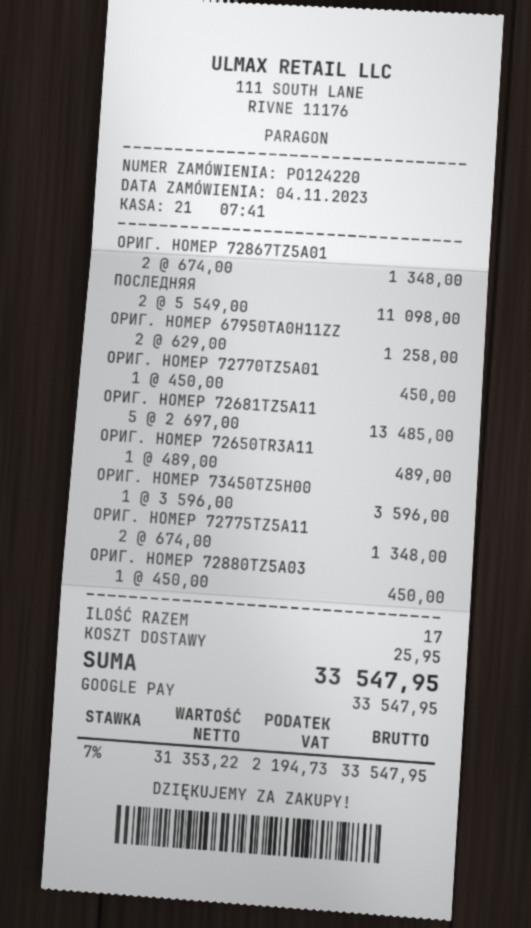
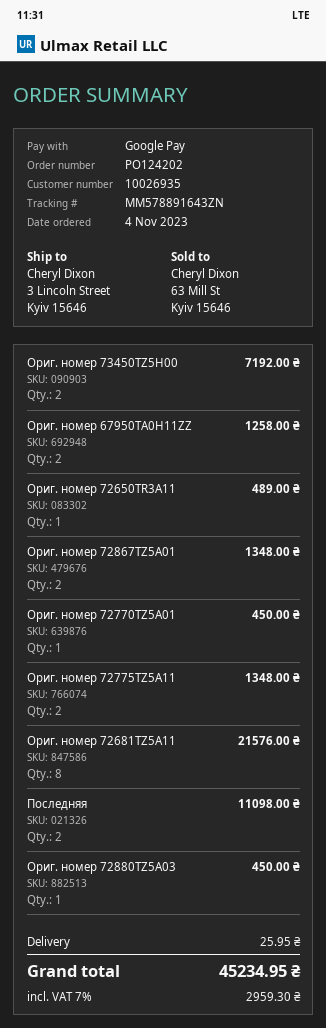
order number: PO124220 -> PO124202
ОРИГ. НОМЕР 72681TZ5A11: 5 for 13485.00 -> 8 for 21576.00
ОРИГ. НОМЕР 73450TZ5H00: 1 for 3596.00 -> 2 for 7192.00
tax: 7% = 2194.73 -> 7% = 2959.30
total: 33547.95 -> 45234.95

